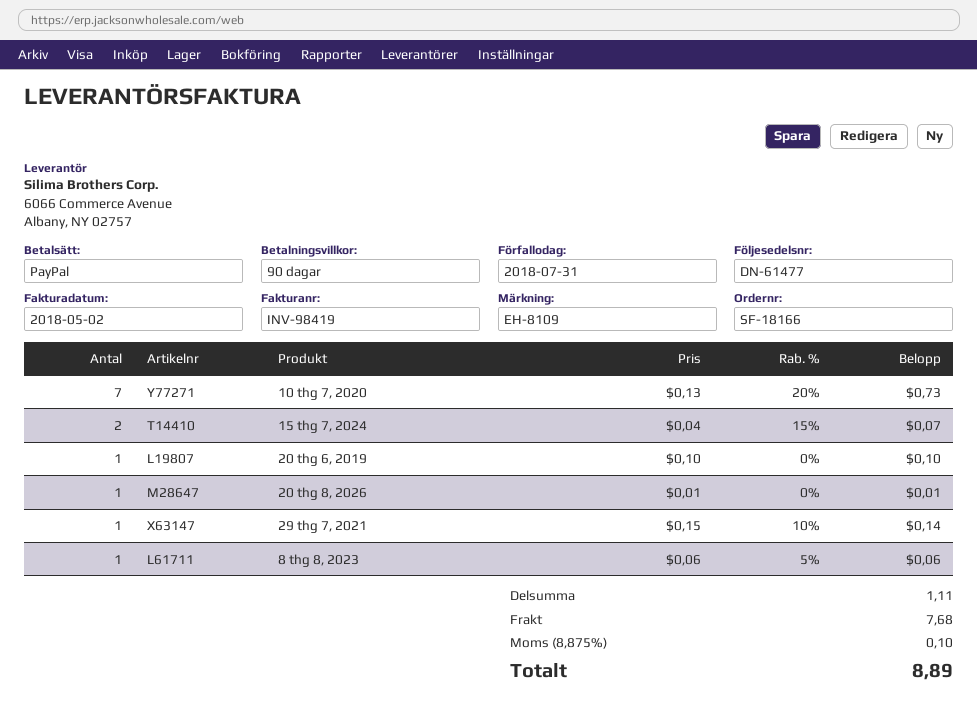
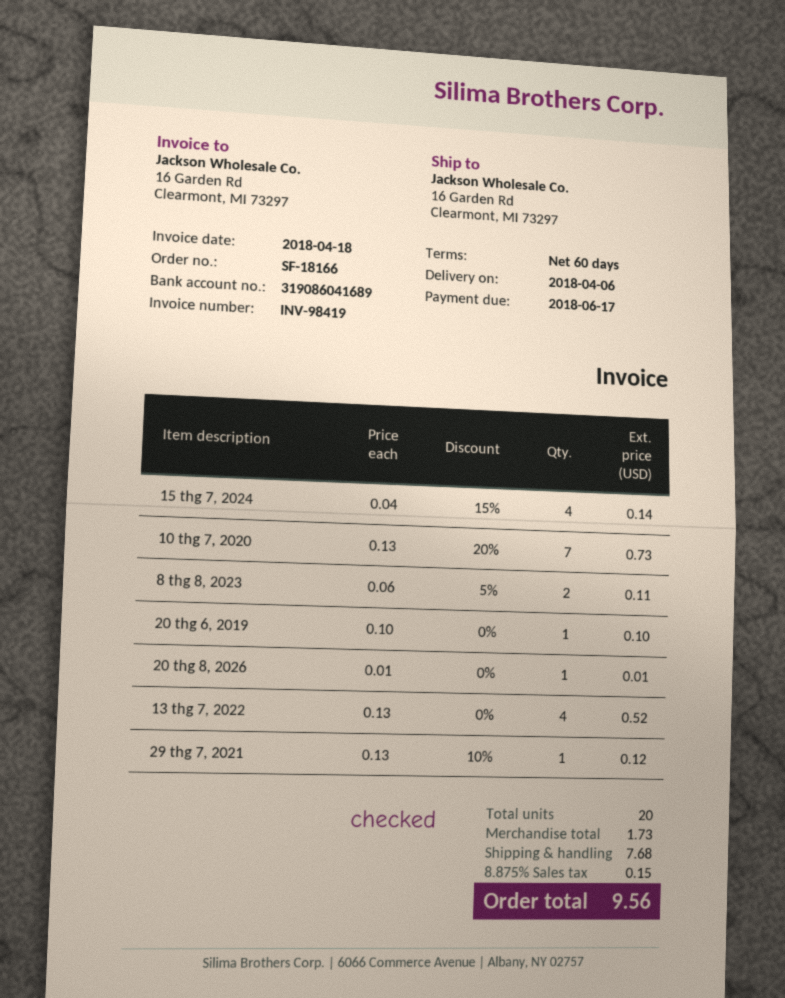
invoice date: 2018-05-02 -> 2018-04-18
payment terms: 90 days -> 60 days
due date: 2018-07-31 -> 2018-06-17
15 thg 7, 2024: 2 x 0.04 - 15% = 0.07 -> 4 x 0.04 - 15% = 0.14
29 thg 7, 2021: 1 x 0.15 - 10% = 0.14 -> 1 x 0.13 - 10% = 0.12
8 thg 8, 2023: 1 x 0.06 - 5% = 0.06 -> 2 x 0.06 - 5% = 0.11
13 thg 7, 2022: none -> 4 x 0.13 = 0.52
subtotal: 1.11 -> 1.73
tax: 8.875% = 0.10 -> 8.875% = 0.15
total: 8.89 -> 9.56

